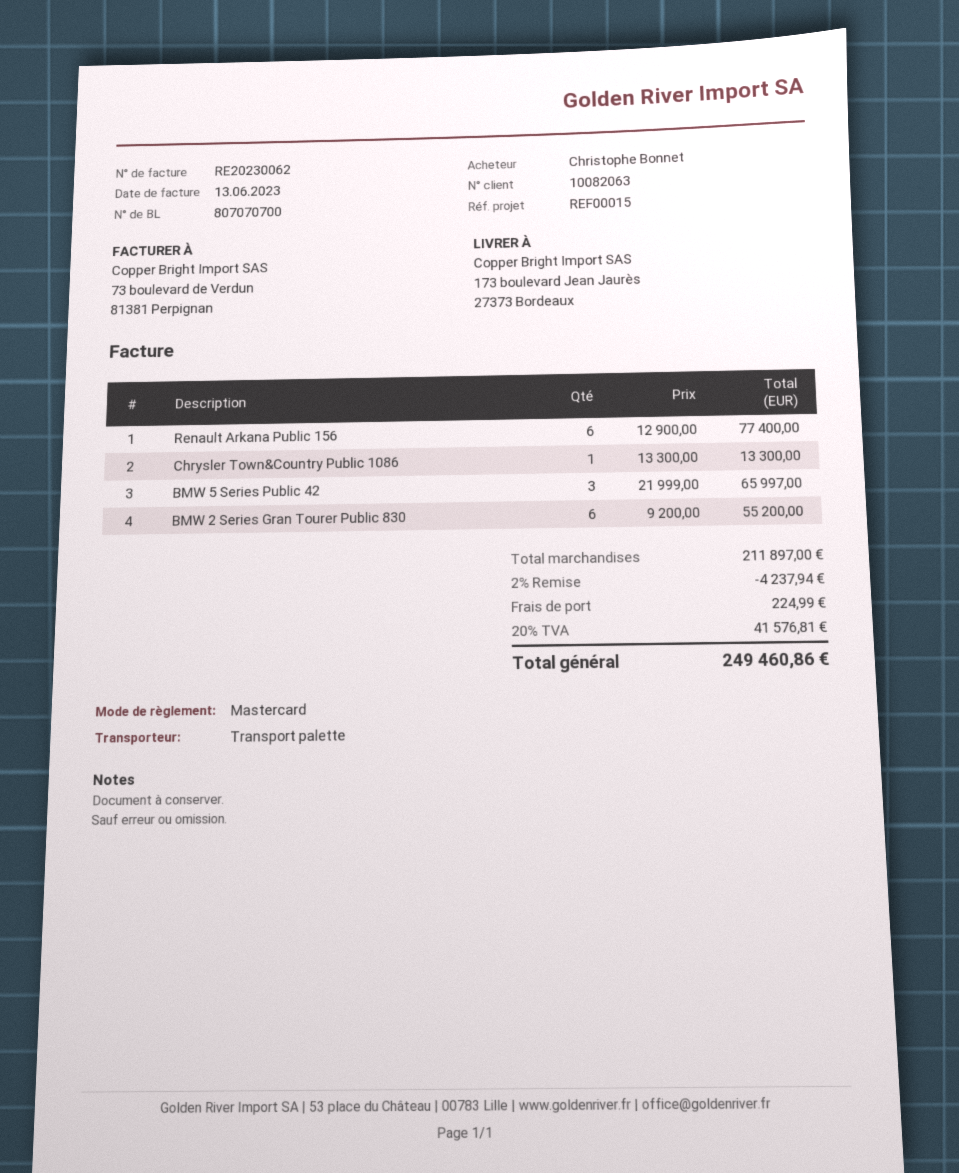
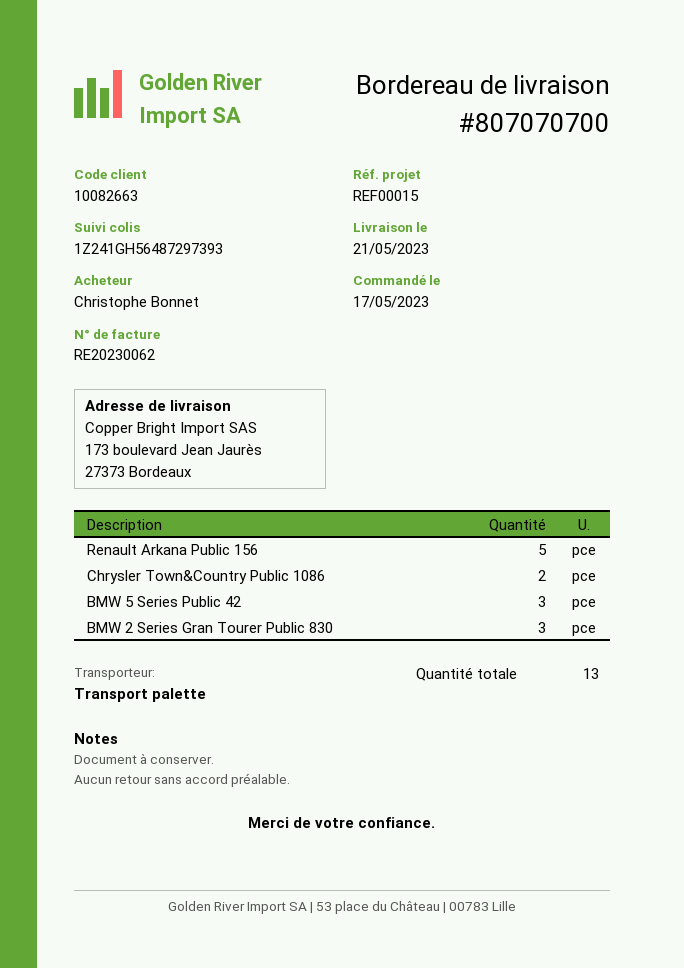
customer number: 10082063 -> 10082663
Renault Arkana Public 156: 6 -> 5
Chrysler Town&Country Public 1086: 1 -> 2
BMW 2 Series Gran Tourer Public 830: 6 -> 3

